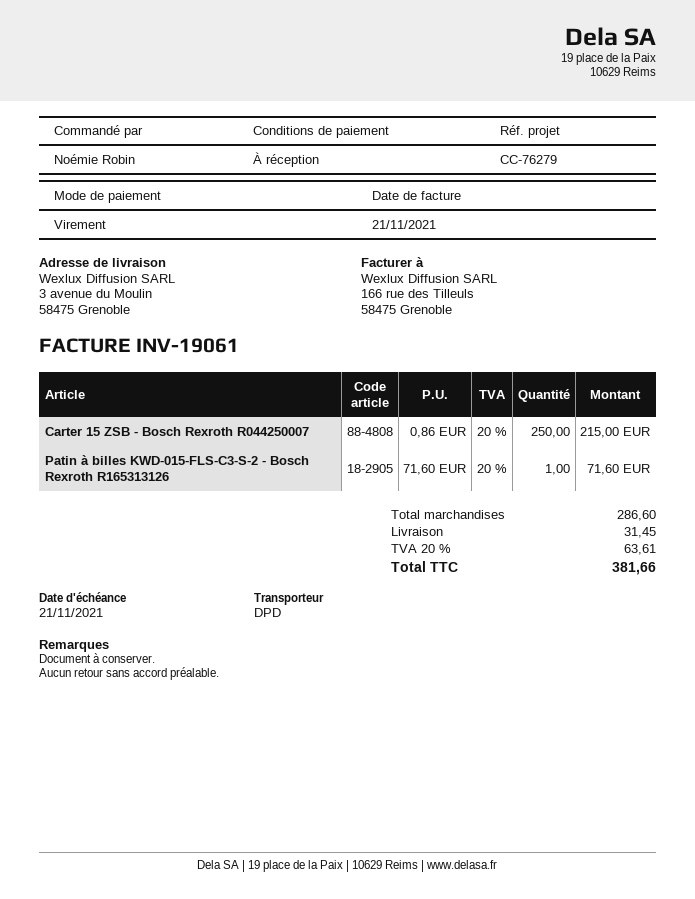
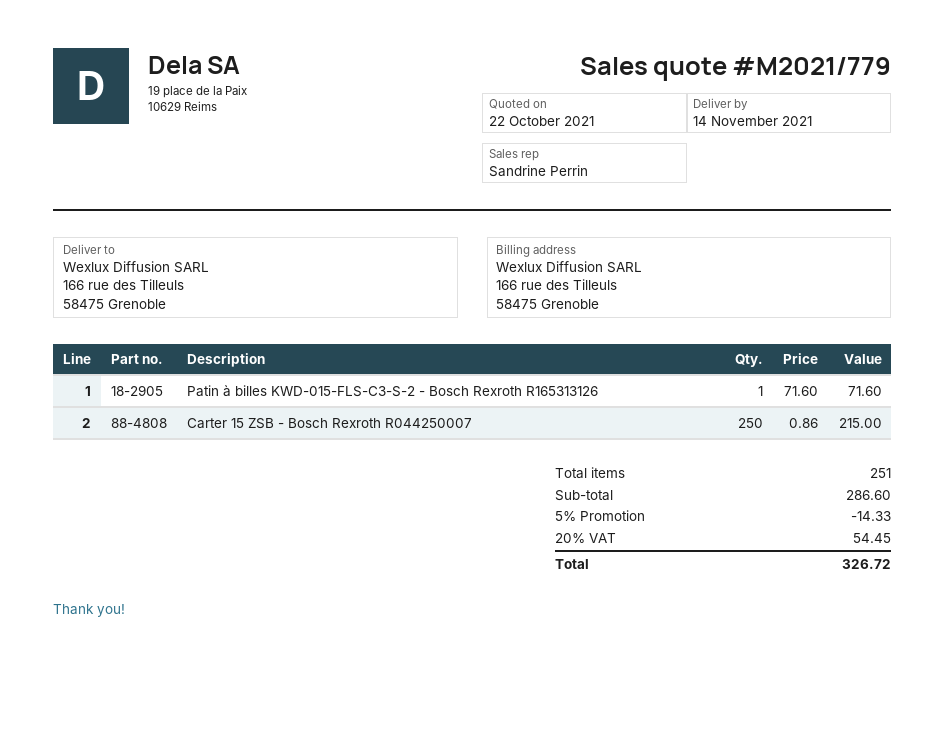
ship to: 3 avenue du Moulin, 58475 Grenoble -> 166 rue des Tilleuls, 58475 Grenoble
discount: none -> 5% = 14.33
shipping: 31.45 -> none
tax: 20% = 63.61 -> 20% = 54.45
total: 381.66 -> 326.72

